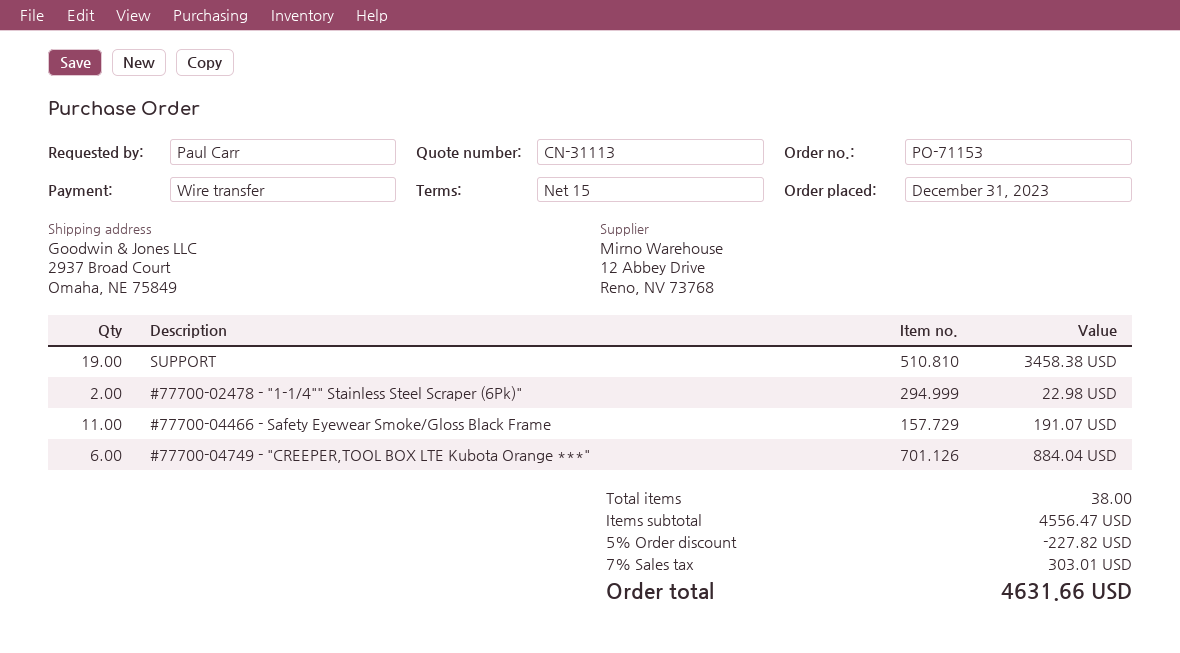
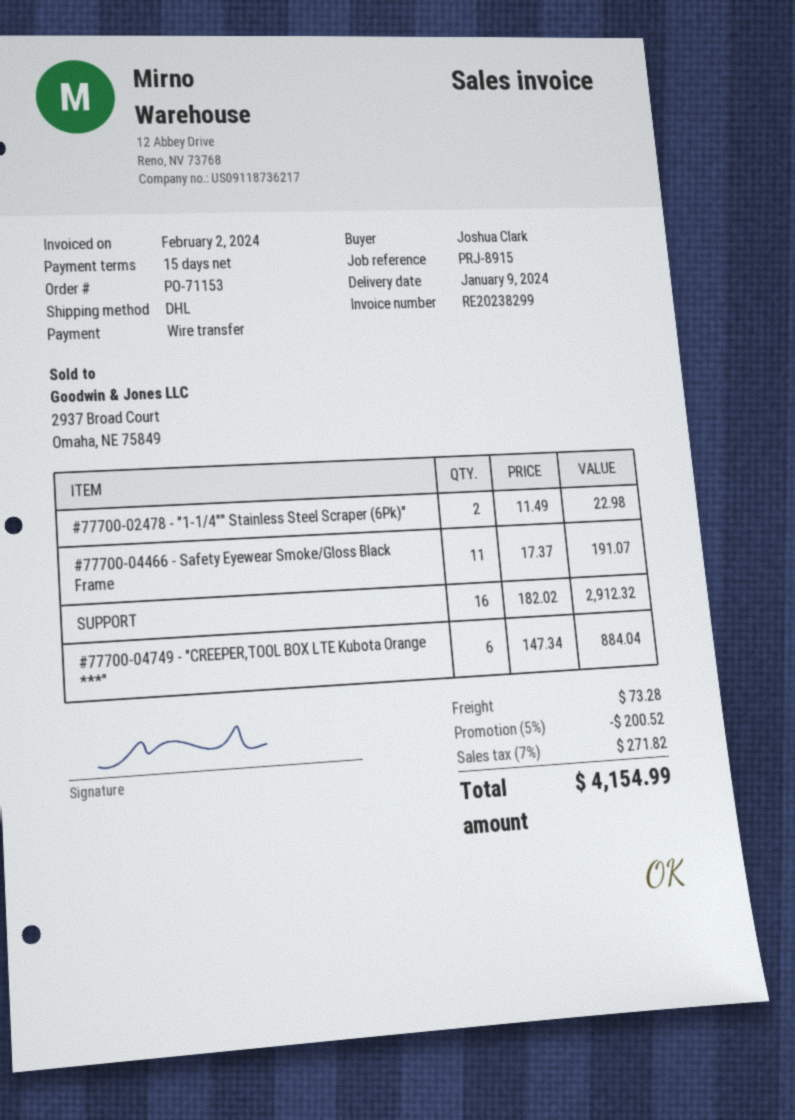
ordered by: Paul Carr -> Joshua Clark
SUPPORT: 19 for 3458.38 -> 16 for 2912.32
discount: 5% = 227.82 -> 5% = 200.52
shipping: none -> 73.28
tax: 7% = 303.01 -> 7% = 271.82
total: 4631.66 -> 4154.99

